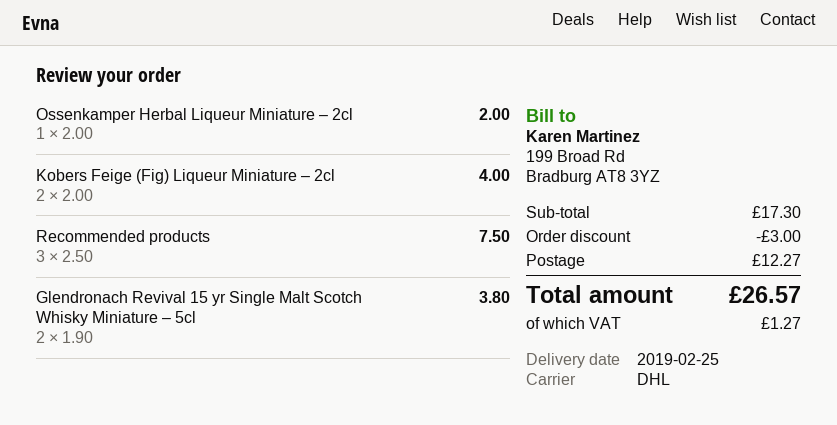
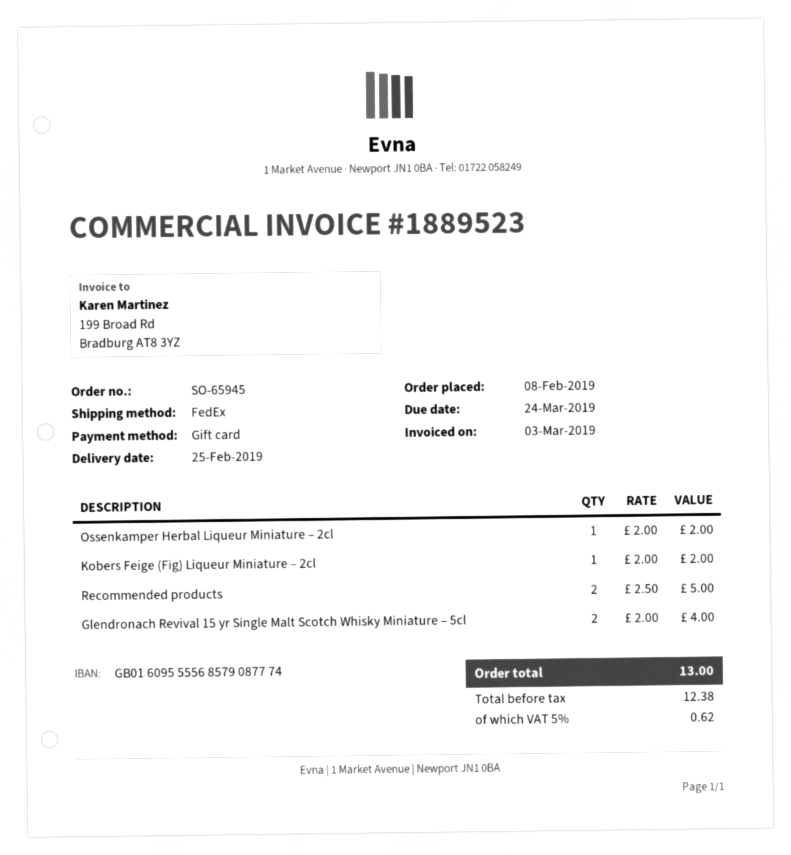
shipping method: DHL -> FedEx
Kobers Feige (Fig) Liqueur Miniature – 2cl: 2 x 2.00 = 4.00 -> 1 x 2.00 = 2.00
Recommended products: 3 x 2.50 = 7.50 -> 2 x 2.50 = 5.00
Glendronach Revival 15 yr Single Malt Scotch Whisky Miniature – 5cl: 2 x 1.90 = 3.80 -> 2 x 2.00 = 4.00
discount: 3.00 -> none
shipping: 12.27 -> none
tax: 1.27 -> 0.62
total: 26.57 -> 13.00

